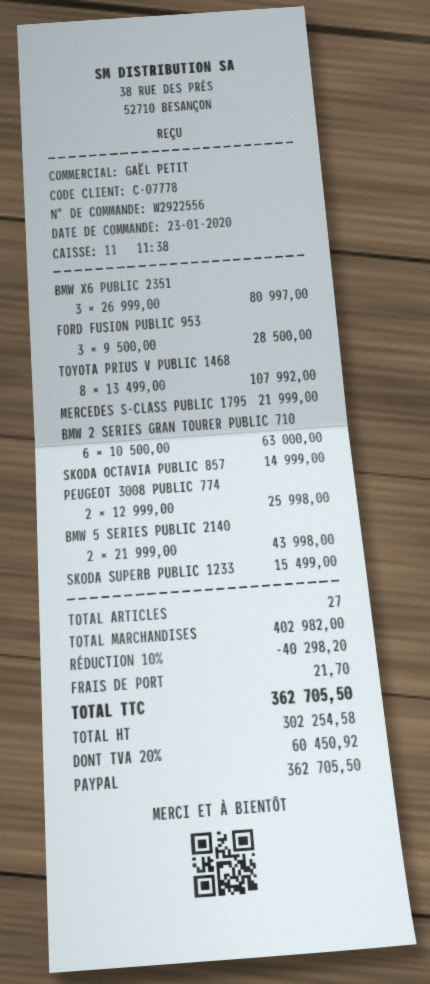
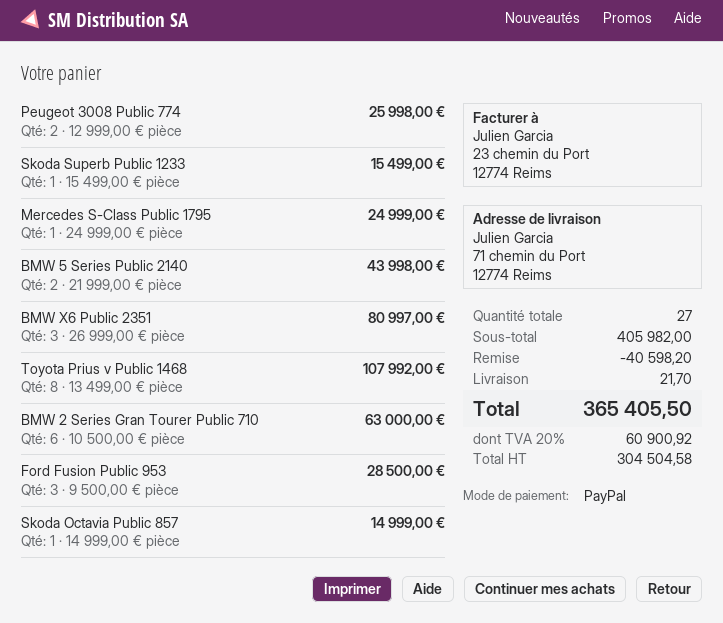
MERCEDES S-CLASS PUBLIC 1795: 1 x 21999.00 = 21999.00 -> 1 x 24999.00 = 24999.00
subtotal: 402982.00 -> 405982.00
discount: 40298.20 -> 40598.20
net: 302254.58 -> 304504.58
tax: 20% = 60450.92 -> 20% = 60900.92
total: 362705.50 -> 365405.50

